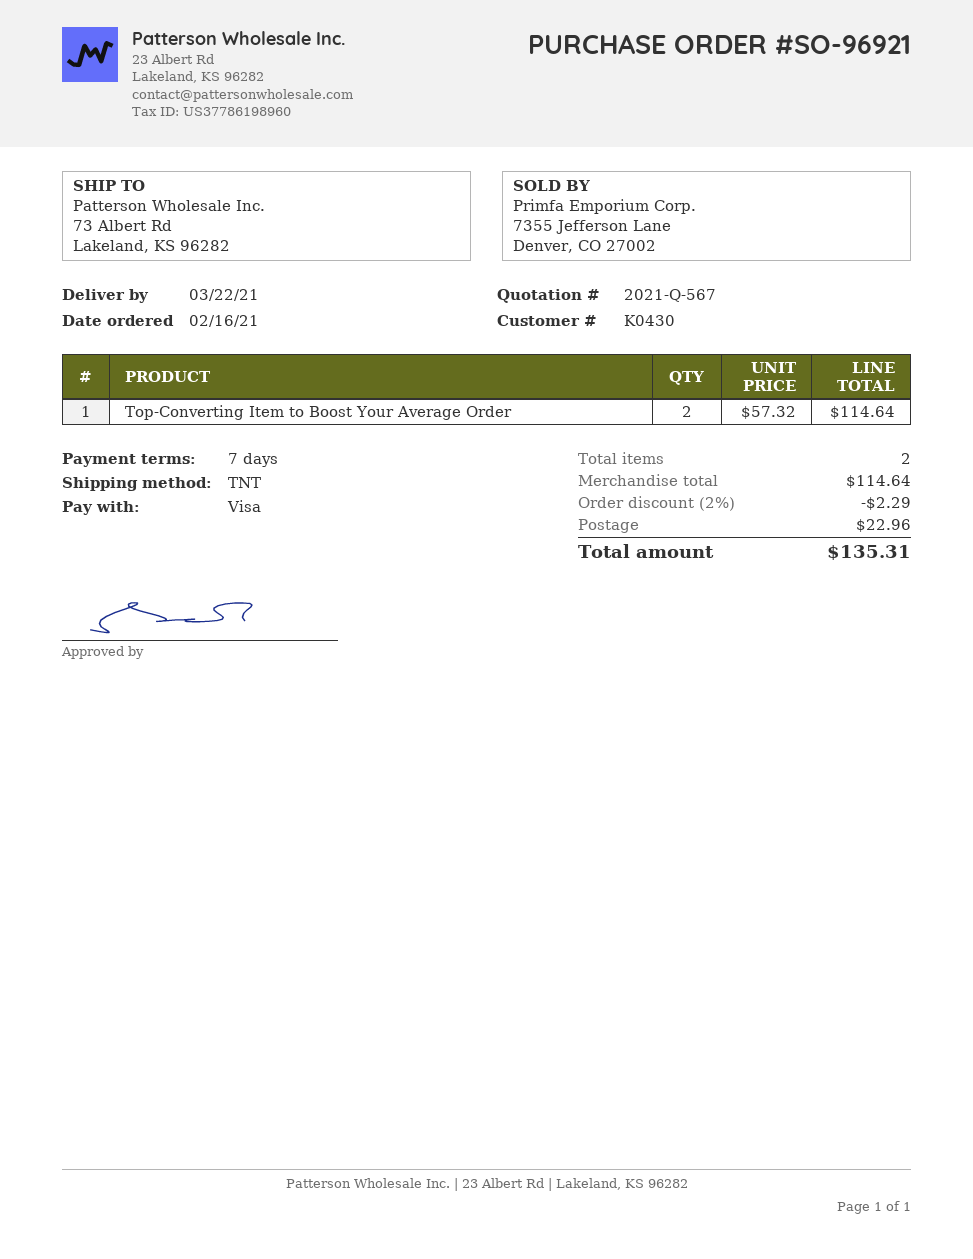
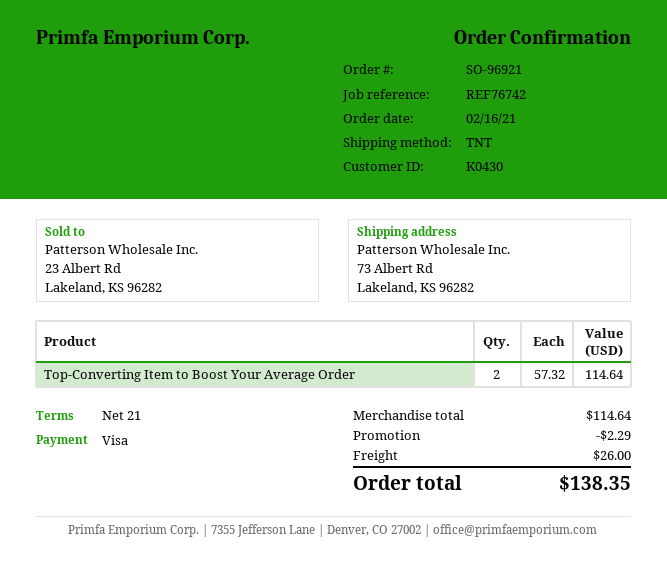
payment terms: 7 days -> 21 days
shipping: 22.96 -> 26.00
total: 135.31 -> 138.35

